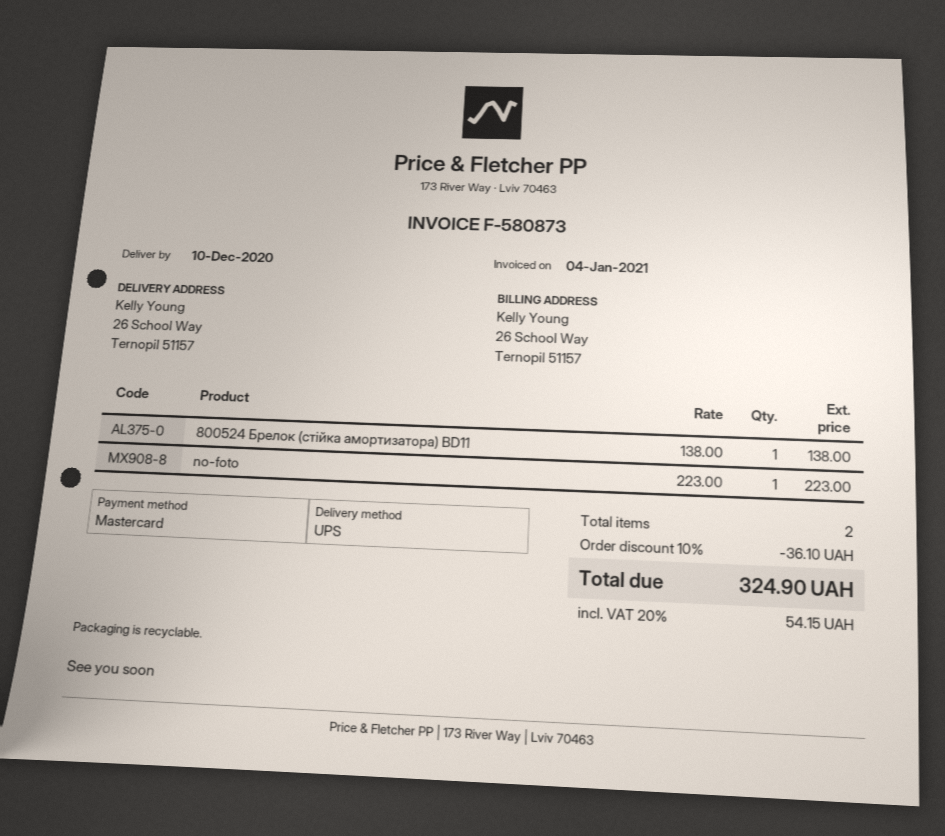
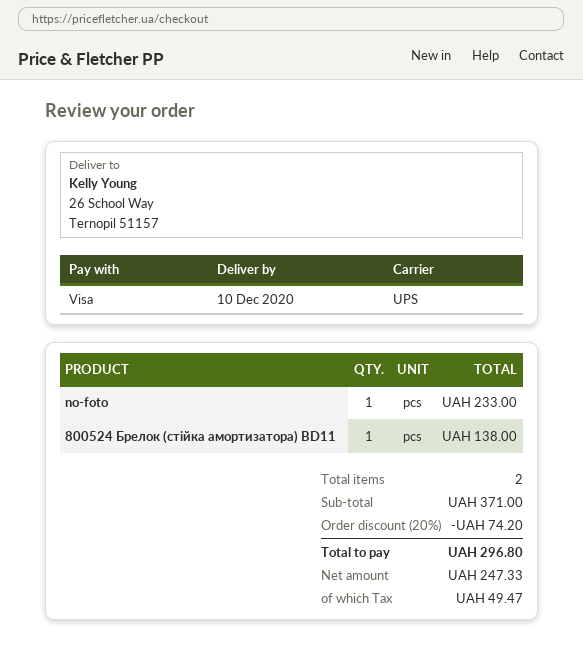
payment method: Mastercard -> Visa
no-foto: 1 for 223.00 -> 1 for 233.00
discount: 10% = 36.10 -> 20% = 74.20
tax: 54.15 -> 49.47
total: 324.90 -> 296.80

